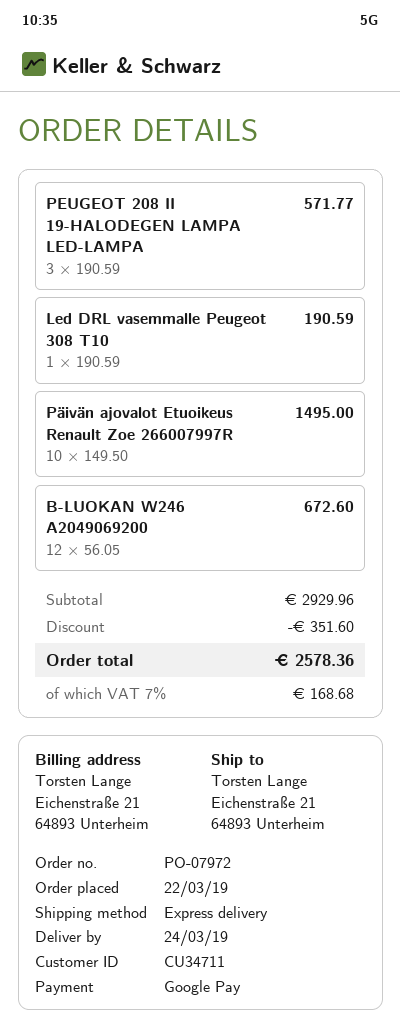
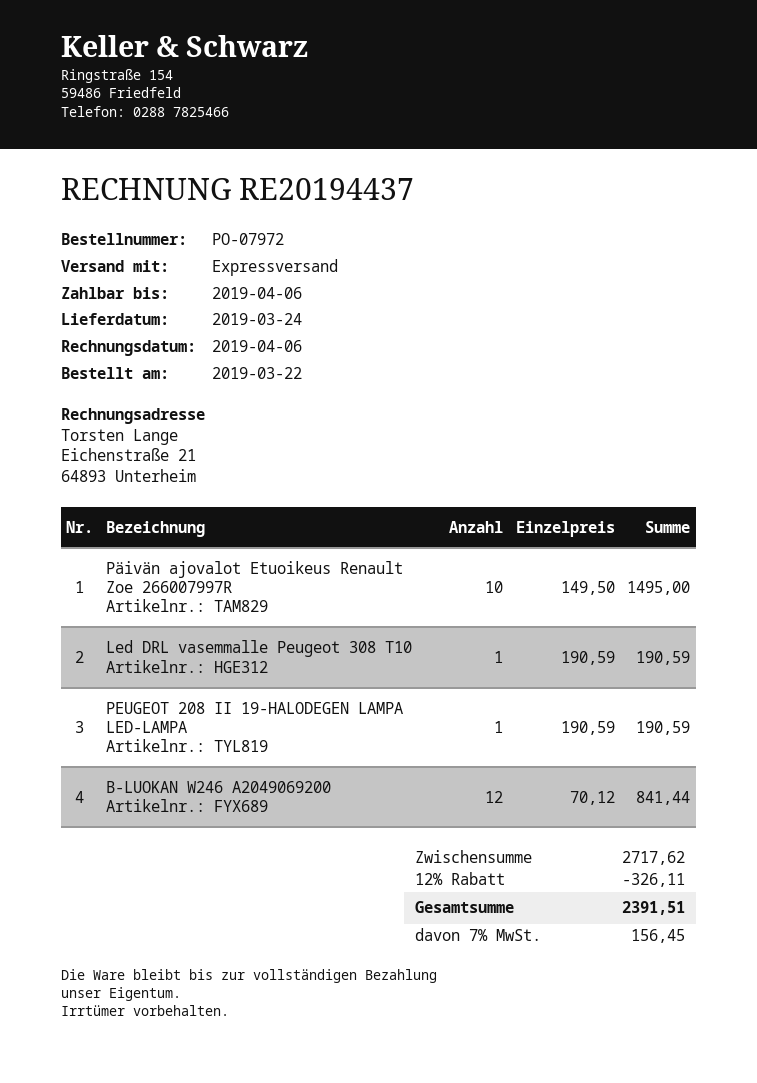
PEUGEOT 208 II 19-HALODEGEN LAMPA LED-LAMPA: 3 x 190.59 = 571.77 -> 1 x 190.59 = 190.59
B-LUOKAN W246 A2049069200: 12 x 56.05 = 672.60 -> 12 x 70.12 = 841.44
subtotal: 2929.96 -> 2717.62
discount: 351.60 -> 326.11
tax: 7% = 168.68 -> 7% = 156.45
total: 2578.36 -> 2391.51

